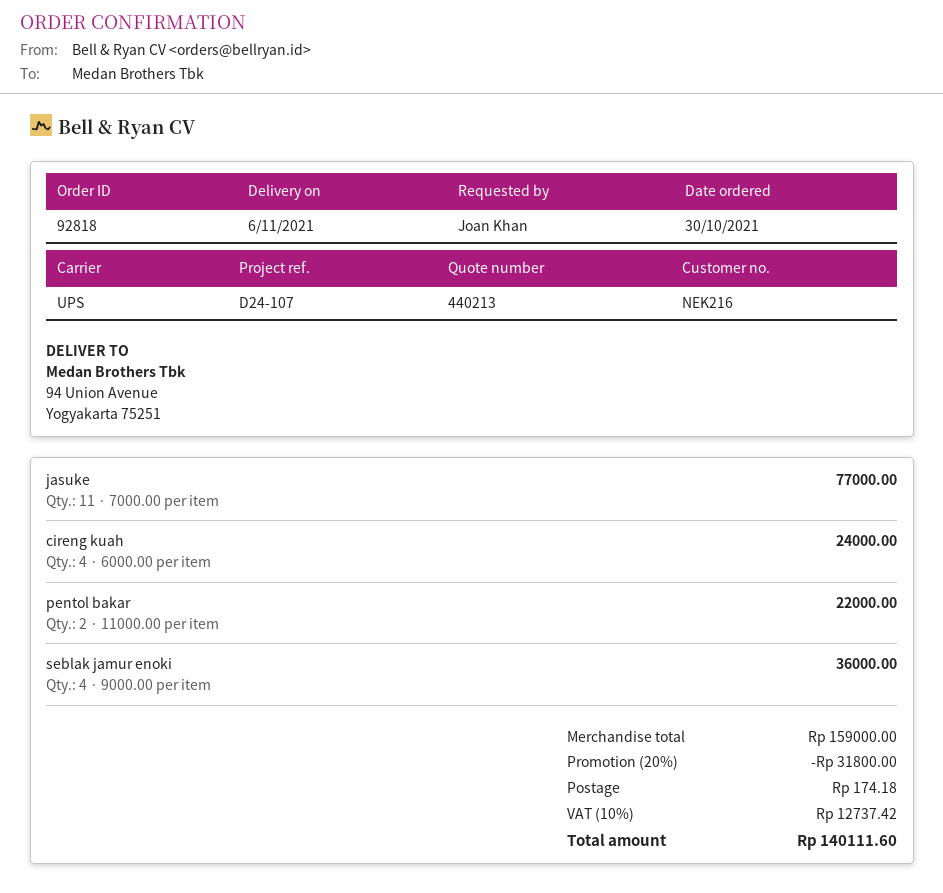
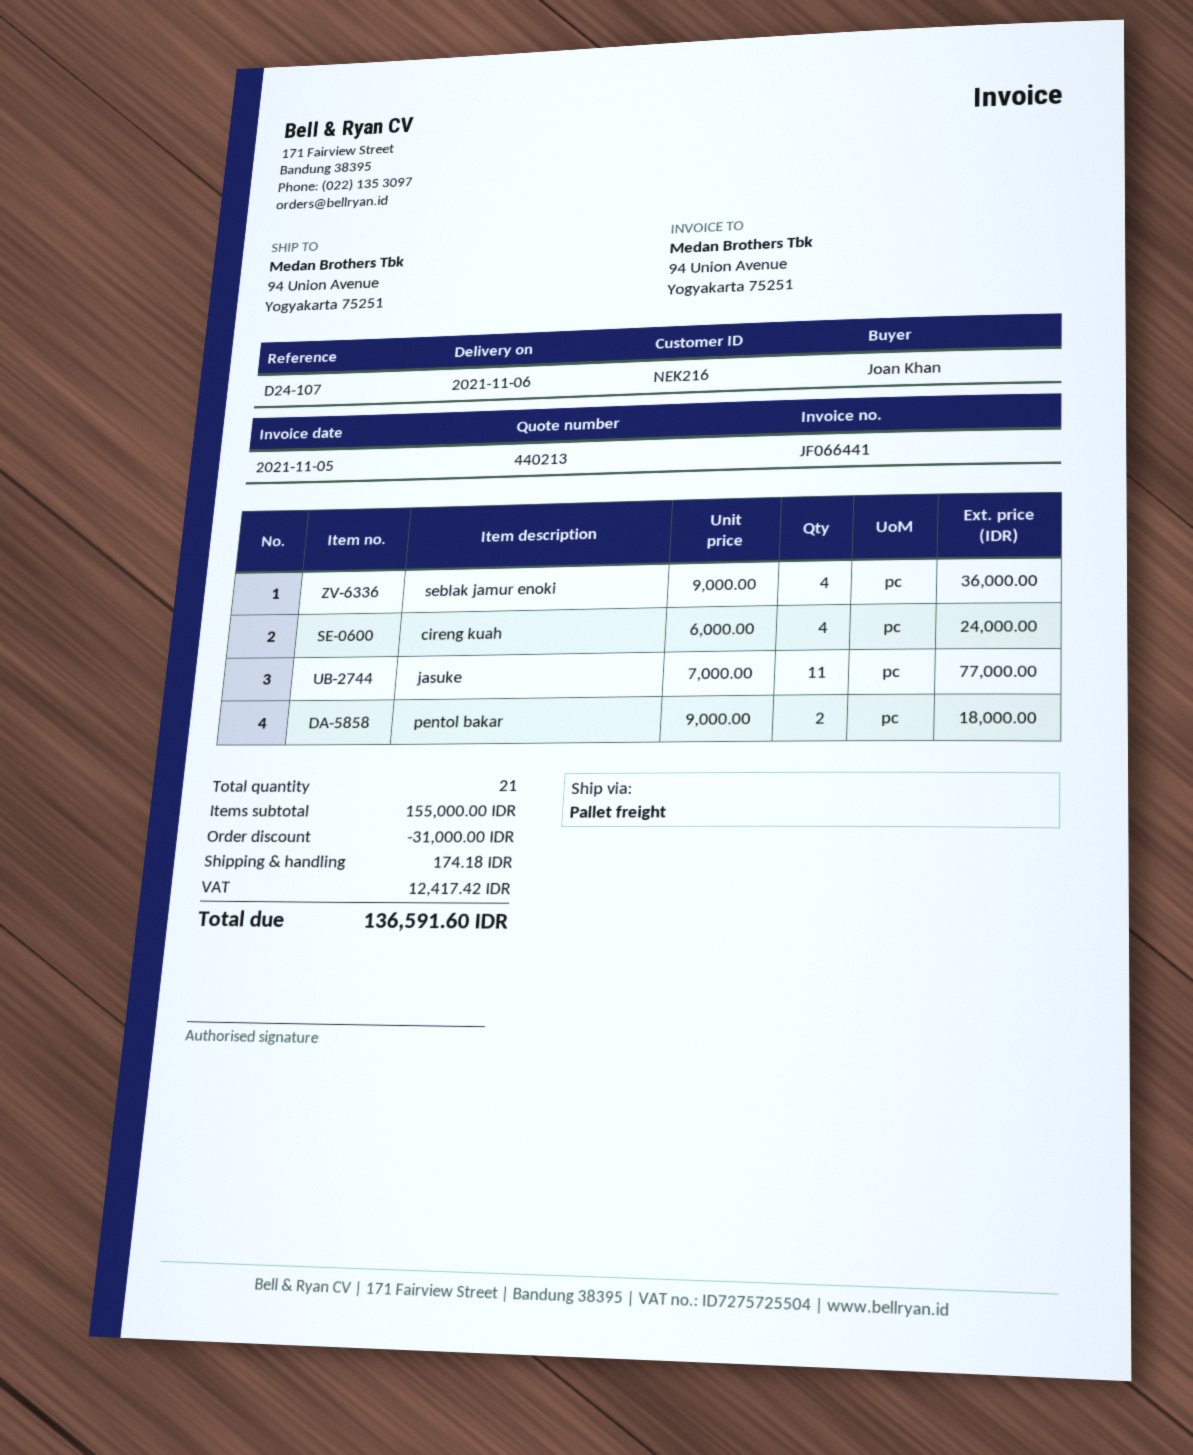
shipping method: UPS -> pallet freight
pentol bakar: 2 x 11000.00 = 22000.00 -> 2 x 9000.00 = 18000.00
subtotal: 159000.00 -> 155000.00
discount: 31800.00 -> 31000.00
tax: 12737.42 -> 12417.42
total: 140111.60 -> 136591.60

